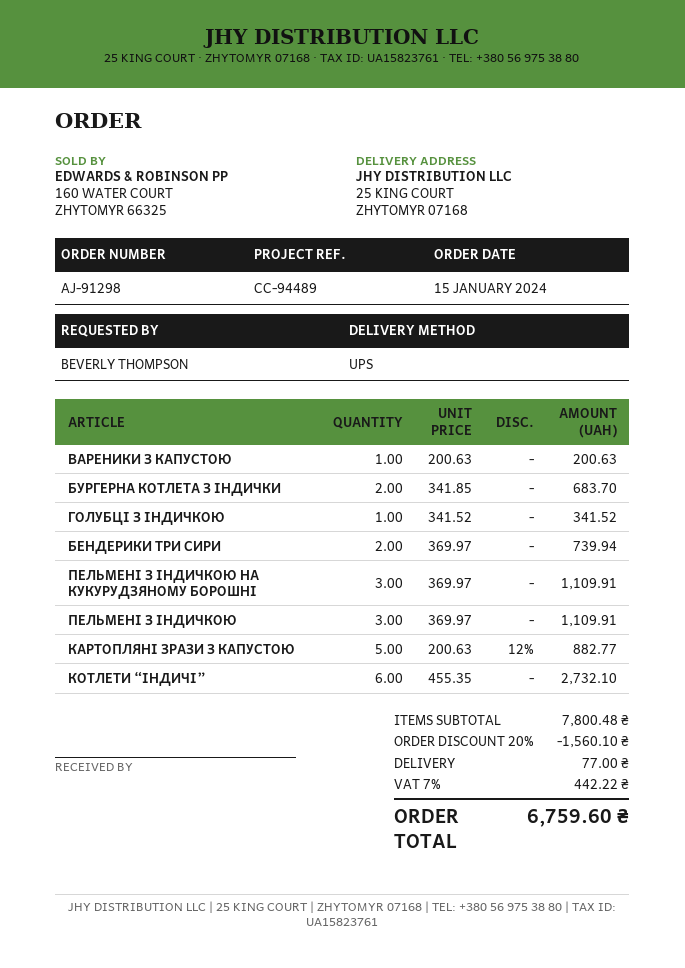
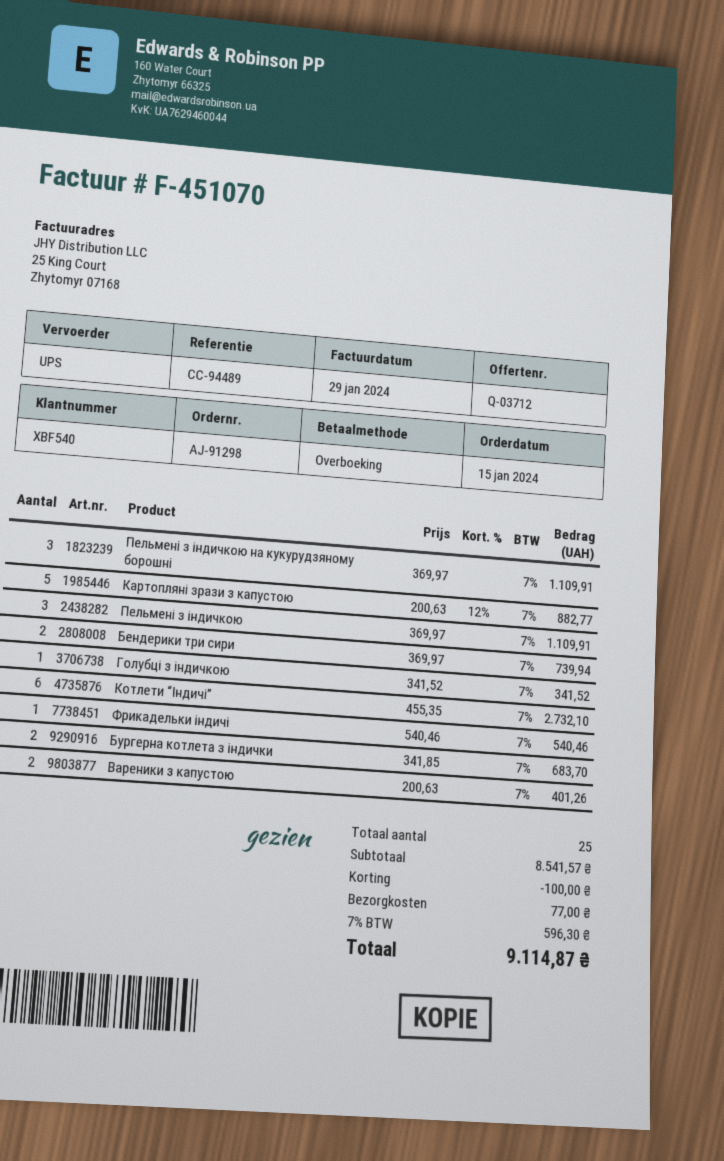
ВАРЕНИКИ З КАПУСТОЮ: 1 x 200.63 = 200.63 -> 2 x 200.63 = 401.26
Фрикадельки індичі: none -> 1 x 540.46 = 540.46
subtotal: 7800.48 -> 8541.57
discount: 1560.10 -> 100.00
tax: 7% = 442.22 -> 7% = 596.30
total: 6759.60 -> 9114.87

